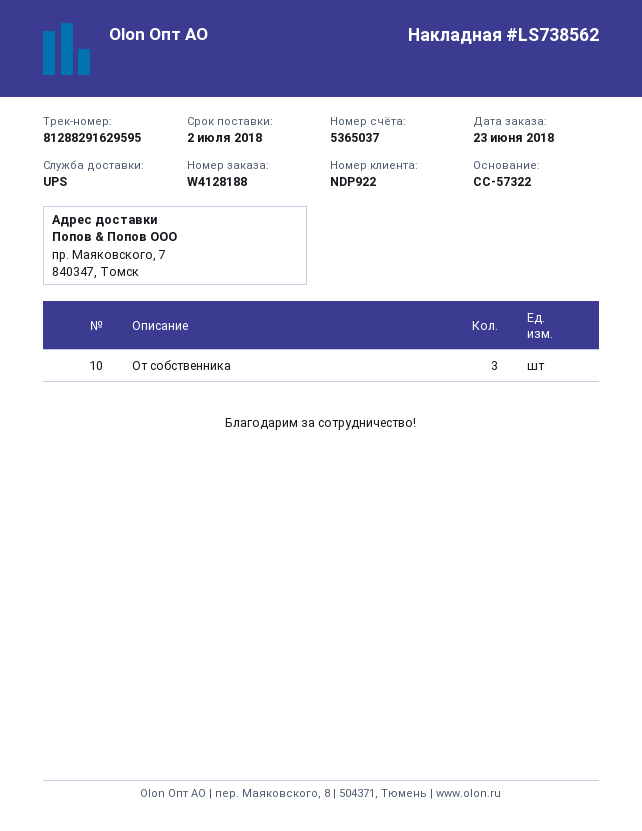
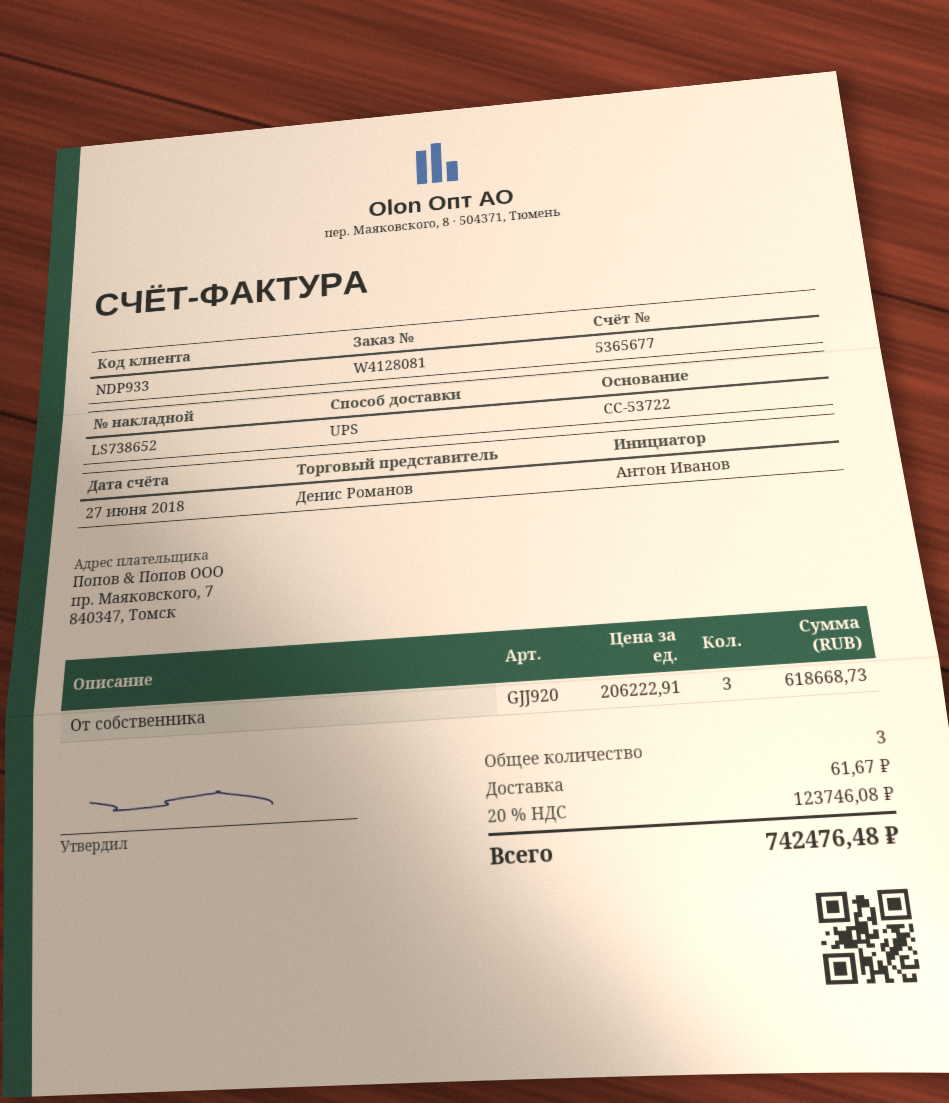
order number: W4128188 -> W4128081
delivery note number: LS738562 -> LS738652
invoice number: 5365037 -> 5365677
customer number: NDP922 -> NDP933
reference: CC-57322 -> CC-53722

